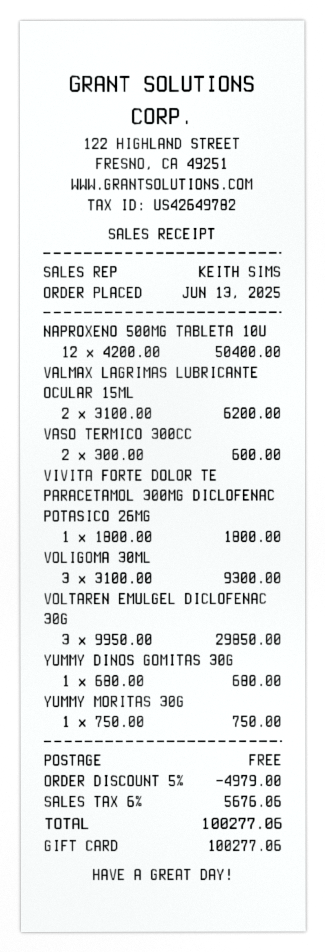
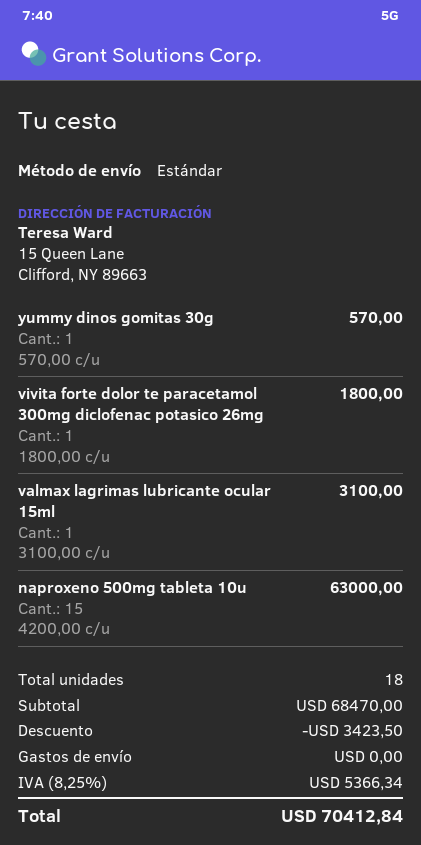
NAPROXENO 500MG TABLETA 10U: 12 x 4200.00 = 50400.00 -> 15 x 4200.00 = 63000.00
VALMAX LAGRIMAS LUBRICANTE OCULAR 15ML: 2 x 3100.00 = 6200.00 -> 1 x 3100.00 = 3100.00
VASO TERMICO 300CC: 2 x 300.00 = 600.00 -> none
VOLIGOMA 30ML: 3 x 3100.00 = 9300.00 -> none
VOLTAREN EMULGEL DICLOFENAC 30G: 3 x 9950.00 = 29850.00 -> none
YUMMY DINOS GOMITAS 30G: 1 x 680.00 = 680.00 -> 1 x 570.00 = 570.00
YUMMY MORITAS 30G: 1 x 750.00 = 750.00 -> none
discount: 4979.00 -> 3423.50
tax: 6% = 5676.06 -> 8.25% = 5366.34
total: 100277.06 -> 70412.84

